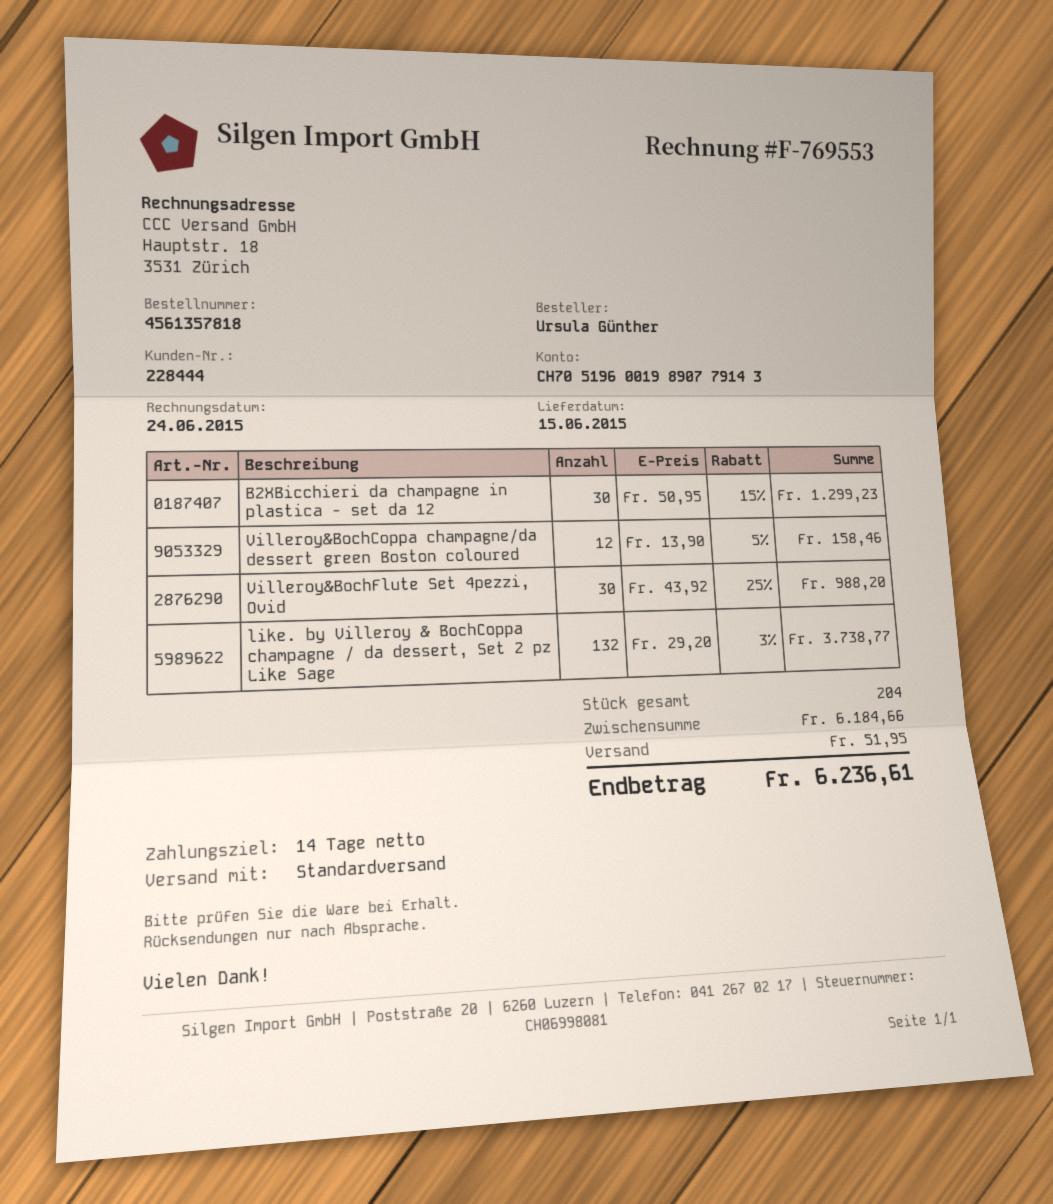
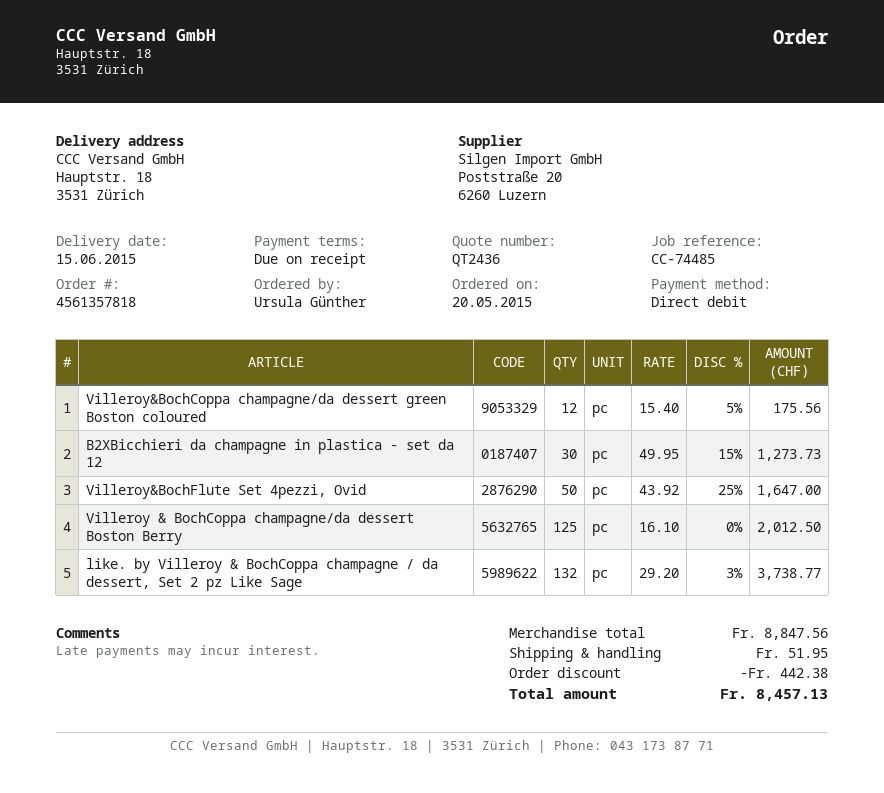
payment terms: 14 days -> on receipt
B2XBicchieri da champagne in plastica - set da 12: 30 x 50.95 - 15% = 1299.23 -> 30 x 49.95 - 15% = 1273.73
Villeroy&BochCoppa champagne/da dessert green Boston coloured: 12 x 13.90 - 5% = 158.46 -> 12 x 15.40 - 5% = 175.56
Villeroy&BochFlute Set 4pezzi, Ovid: 30 x 43.92 - 25% = 988.20 -> 50 x 43.92 - 25% = 1647.00
Villeroy & BochCoppa champagne/da dessert Boston Berry: none -> 125 x 16.10 = 2012.50
subtotal: 6184.66 -> 8847.56
discount: none -> 442.38
total: 6236.61 -> 8457.13

